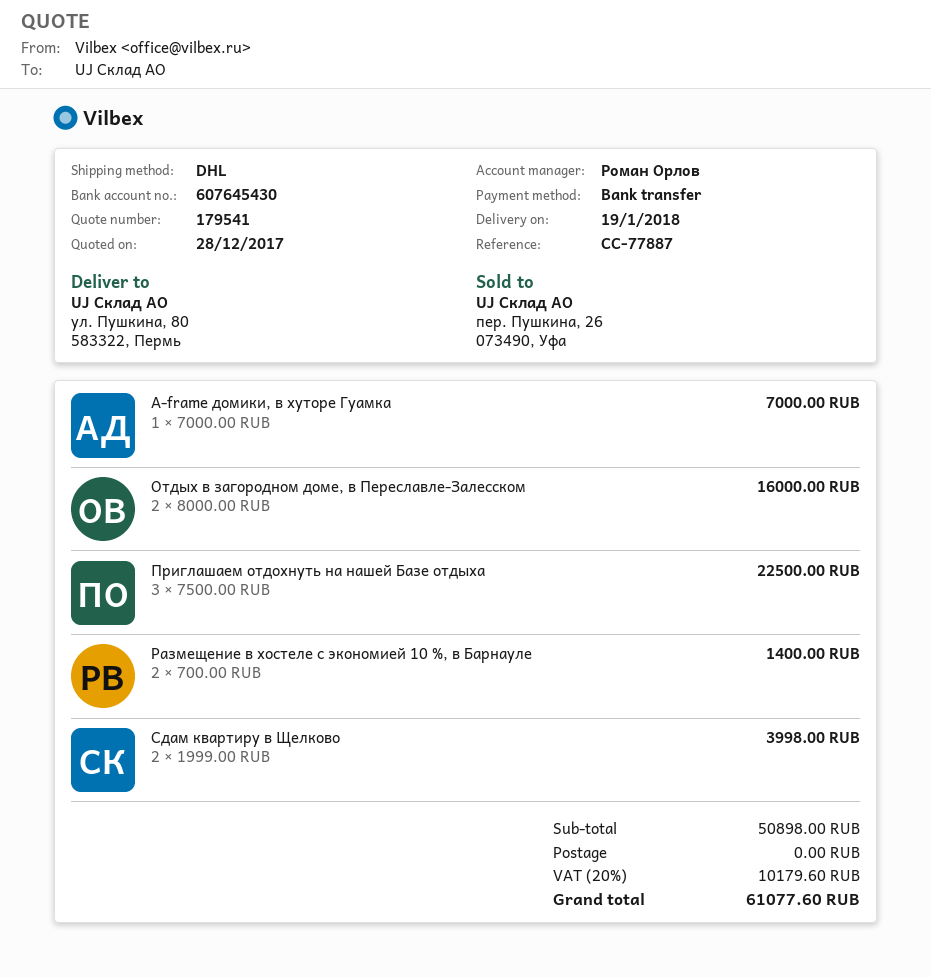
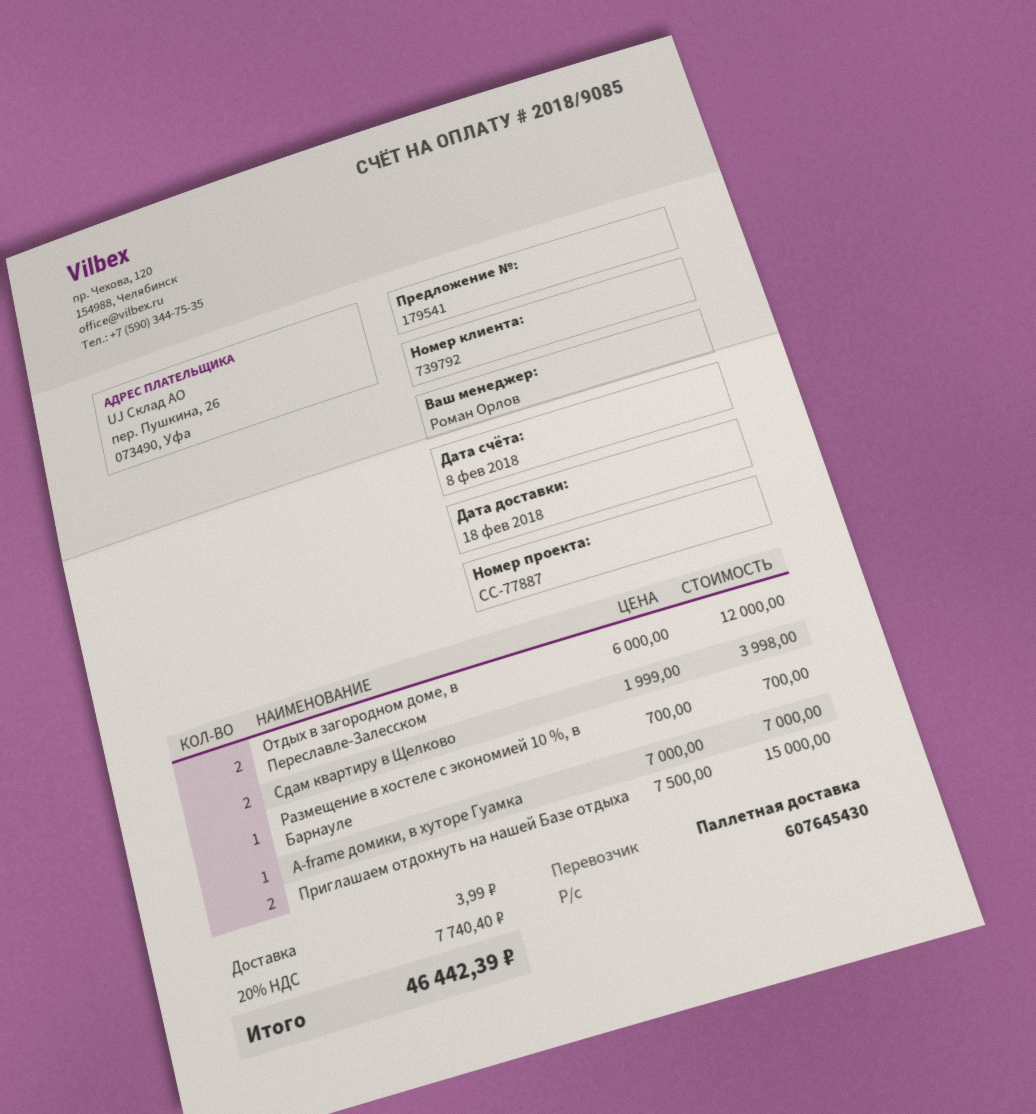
delivery date: 2018-01-19 -> 2018-02-18
shipping method: DHL -> pallet freight
Отдых в загородном доме, в Переславле-Залесском: 2 x 8000.00 = 16000.00 -> 2 x 6000.00 = 12000.00
Приглашаем отдохнуть на нашей Базе отдыха: 3 x 7500.00 = 22500.00 -> 2 x 7500.00 = 15000.00
Размещение в хостеле с экономией 10 %, в Барнауле: 2 x 700.00 = 1400.00 -> 1 x 700.00 = 700.00
shipping: 0.00 -> 3.99
tax: 20% = 10179.60 -> 20% = 7740.40
total: 61077.60 -> 46442.39

